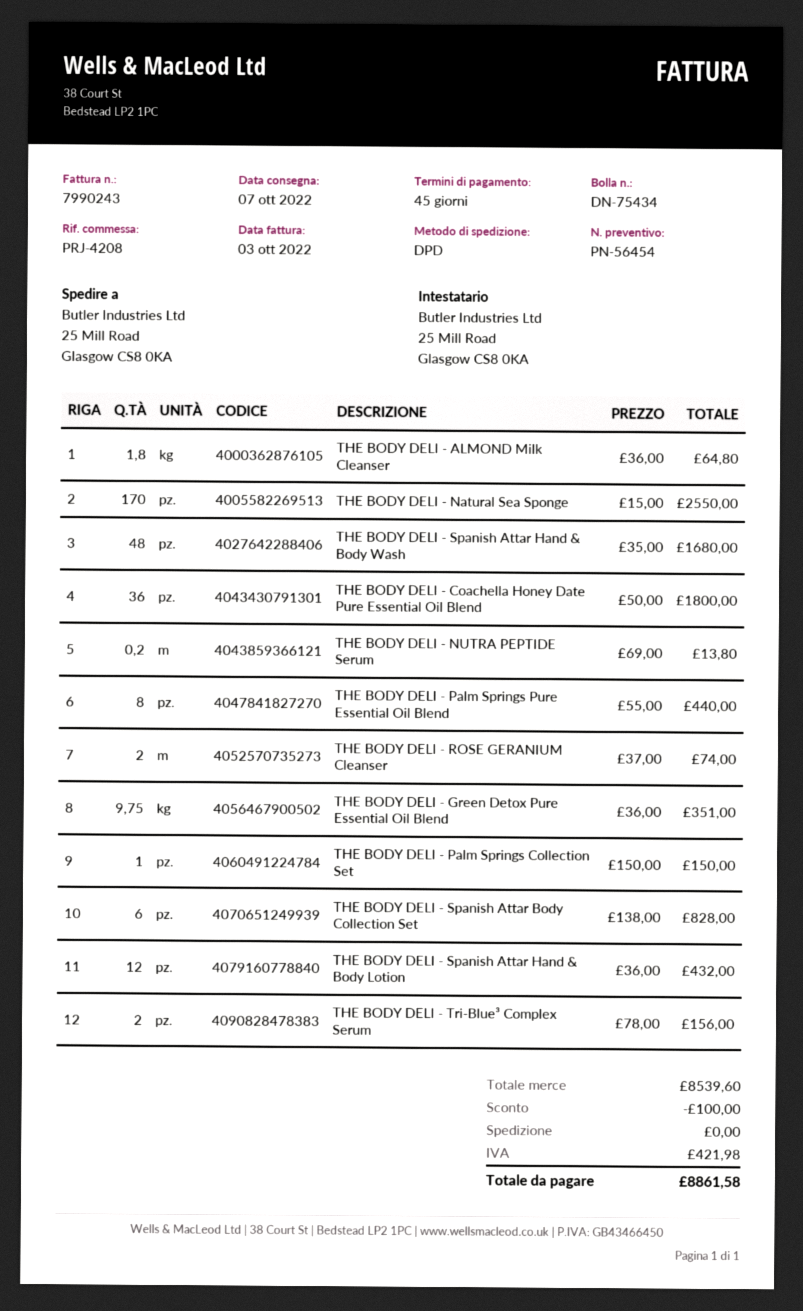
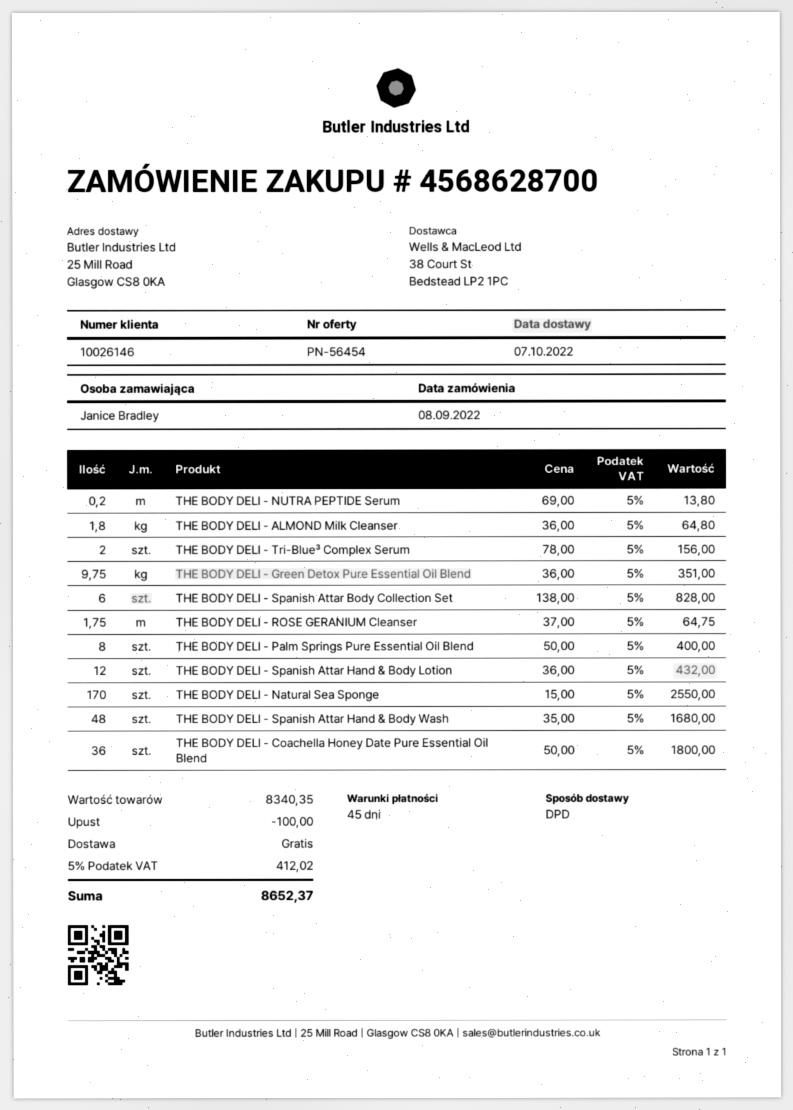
THE BODY DELI - Palm Springs Pure Essential Oil Blend: 8 x 55.00 = 440.00 -> 8 x 50.00 = 400.00
THE BODY DELI - ROSE GERANIUM Cleanser: 2 x 37.00 = 74.00 -> 1.75 x 37.00 = 64.75
THE BODY DELI - Palm Springs Collection Set: 1 x 150.00 = 150.00 -> none
subtotal: 8539.60 -> 8340.35
tax: 421.98 -> 412.02
total: 8861.58 -> 8652.37

